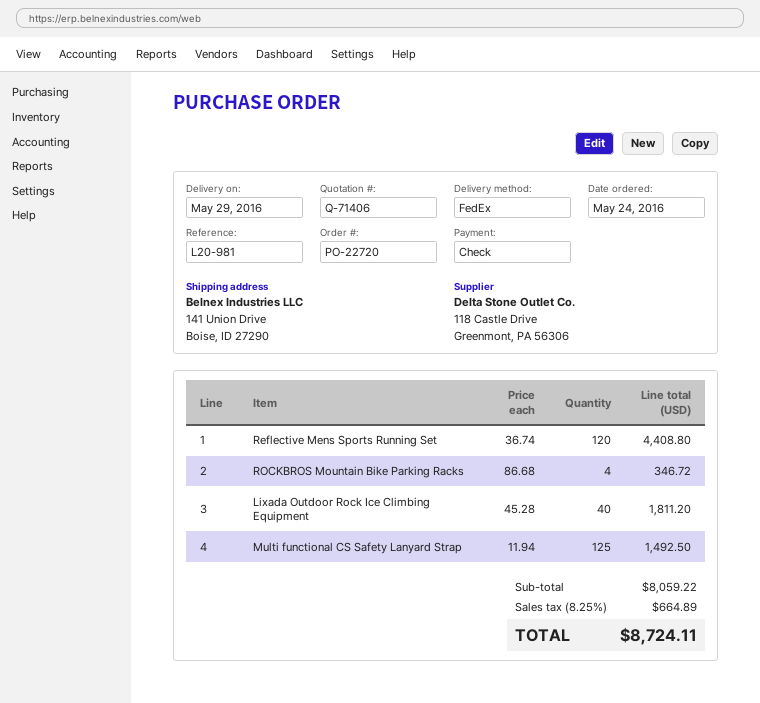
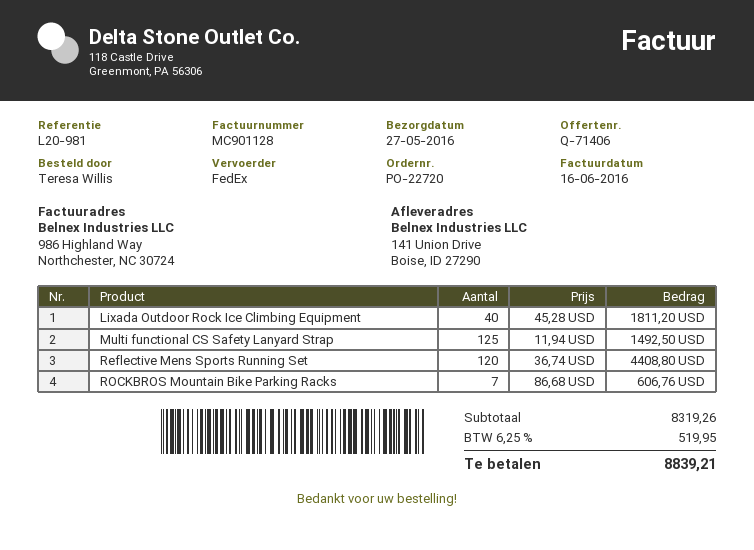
delivery date: 2016-05-29 -> 2016-05-27
ROCKBROS Mountain Bike Parking Racks: 4 x 86.68 = 346.72 -> 7 x 86.68 = 606.76
subtotal: 8059.22 -> 8319.26
tax: 8.25% = 664.89 -> 6.25% = 519.95
total: 8724.11 -> 8839.21

